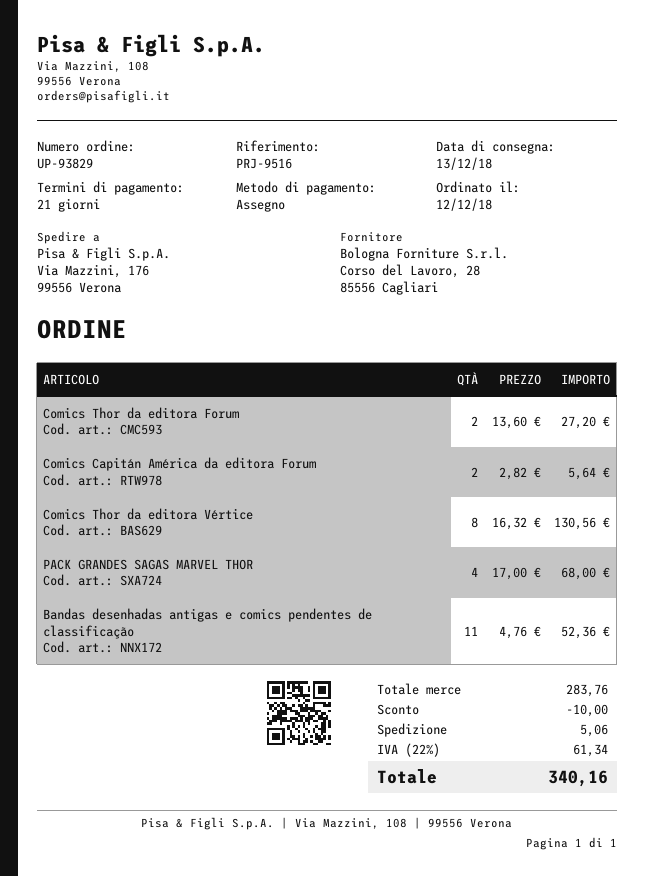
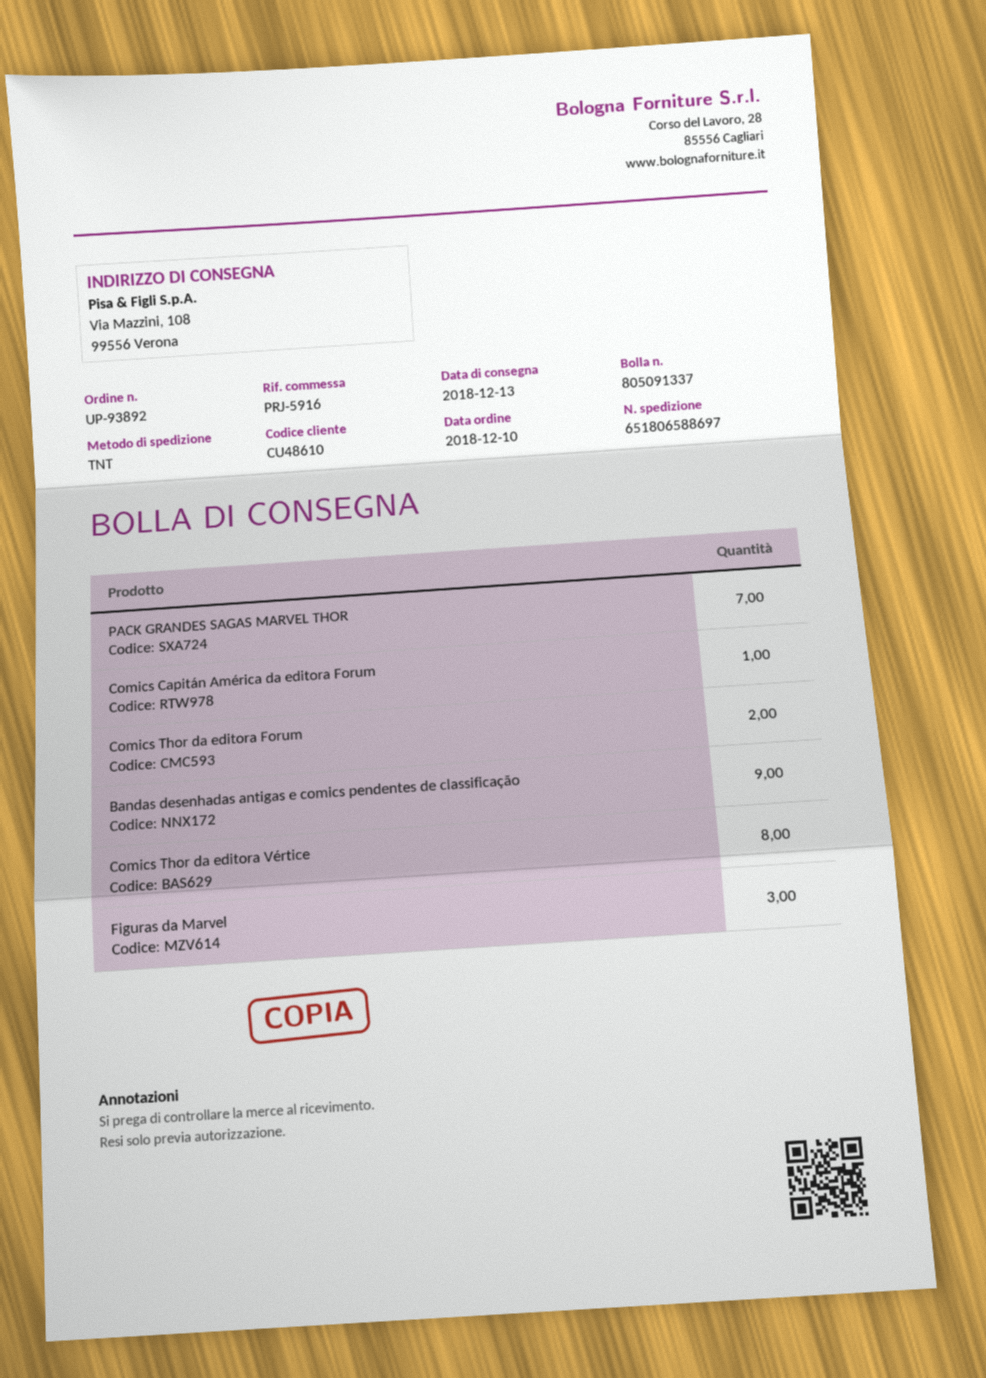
order number: UP-93829 -> UP-93892
order date: 2018-12-12 -> 2018-12-10
reference: PRJ-9516 -> PRJ-5916
ship to: Via Mazzini, 176, 99556 Verona -> Via Mazzini, 108, 99556 Verona
Comics Capitán América da editora Forum: 2 -> 1
PACK GRANDES SAGAS MARVEL THOR: 4 -> 7
Bandas desenhadas antigas e comics pendentes de classificação: 11 -> 9
Figuras da Marvel: none -> 3

